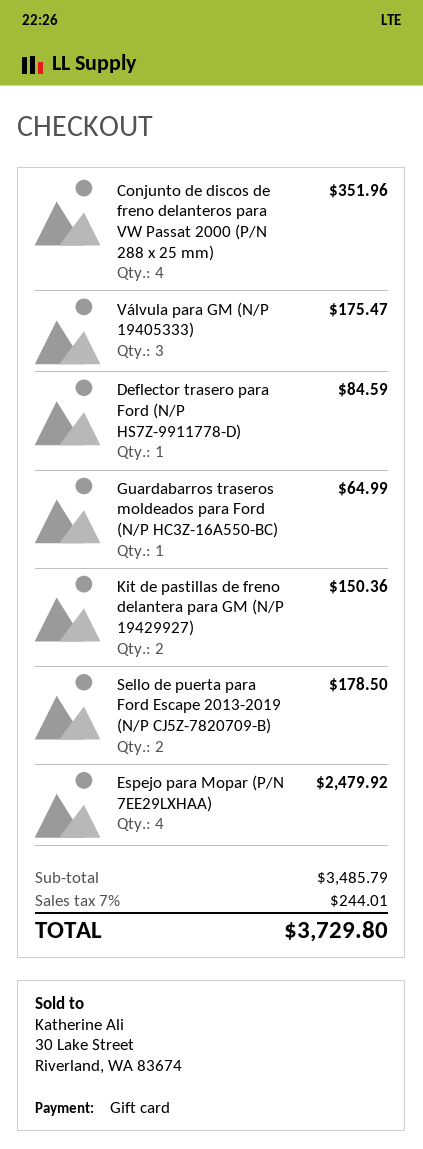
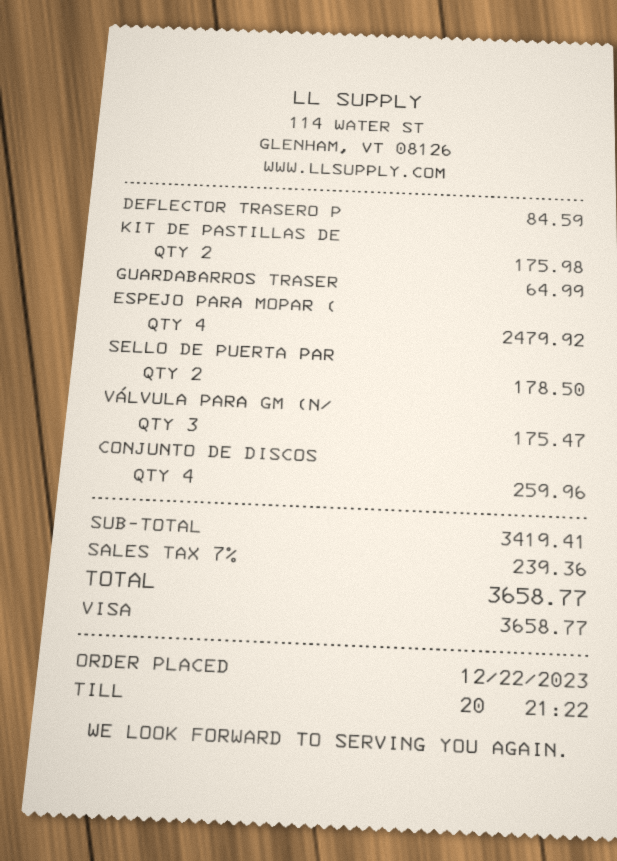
payment method: gift card -> Visa
Conjunto de discos de freno delanteros para VW Passat 2000 (P/N 288 x 25 mm): 4 for 351.96 -> 4 for 259.96
Kit de pastillas de freno delantera para GM (N/P 19429927): 2 for 150.36 -> 2 for 175.98
subtotal: 3485.79 -> 3419.41
tax: 7% = 244.01 -> 7% = 239.36
total: 3729.80 -> 3658.77

